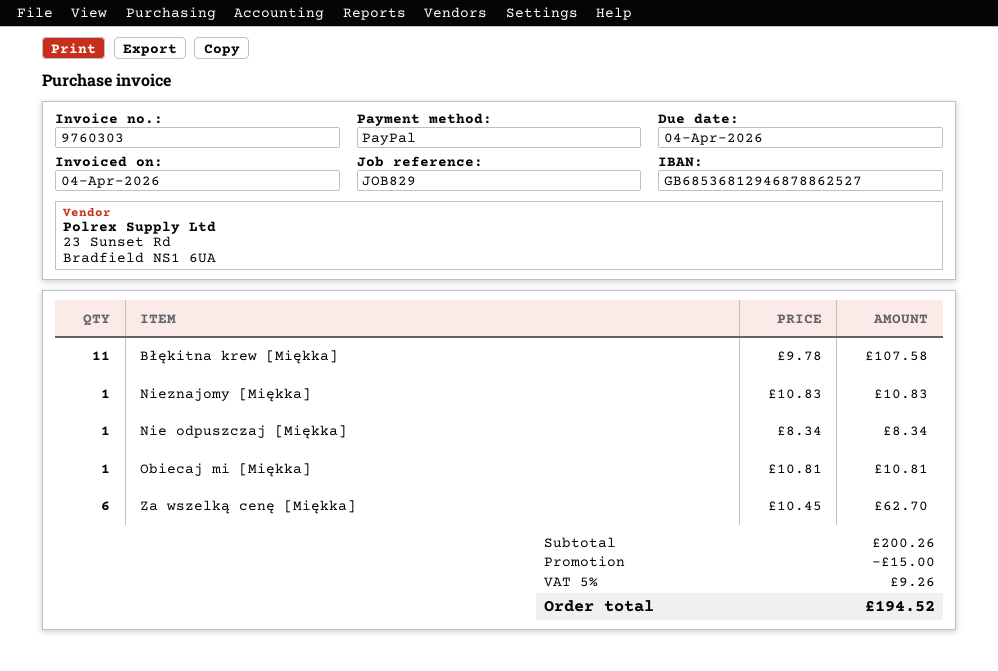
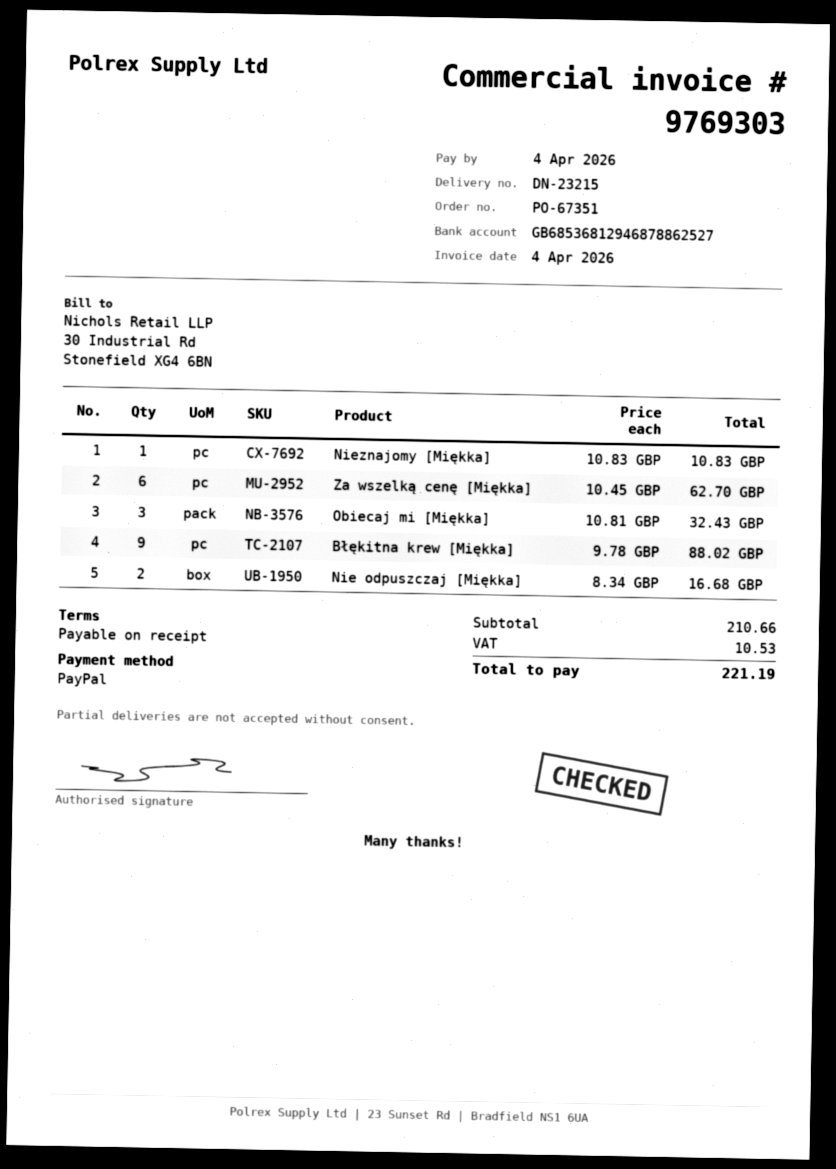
invoice number: 9760303 -> 9769303
Błękitna krew [Miękka]: 11 x 9.78 = 107.58 -> 9 x 9.78 = 88.02
Nie odpuszczaj [Miękka]: 1 x 8.34 = 8.34 -> 2 x 8.34 = 16.68
Obiecaj mi [Miękka]: 1 x 10.81 = 10.81 -> 3 x 10.81 = 32.43
subtotal: 200.26 -> 210.66
discount: 15.00 -> none
tax: 9.26 -> 10.53
total: 194.52 -> 221.19

